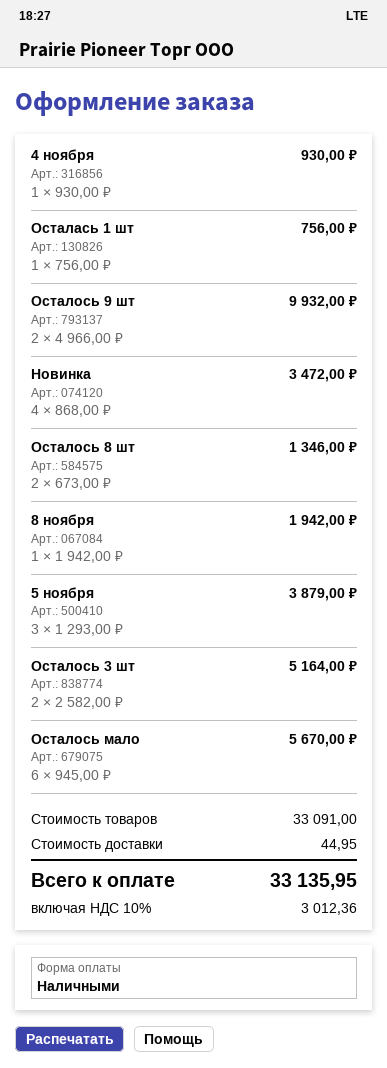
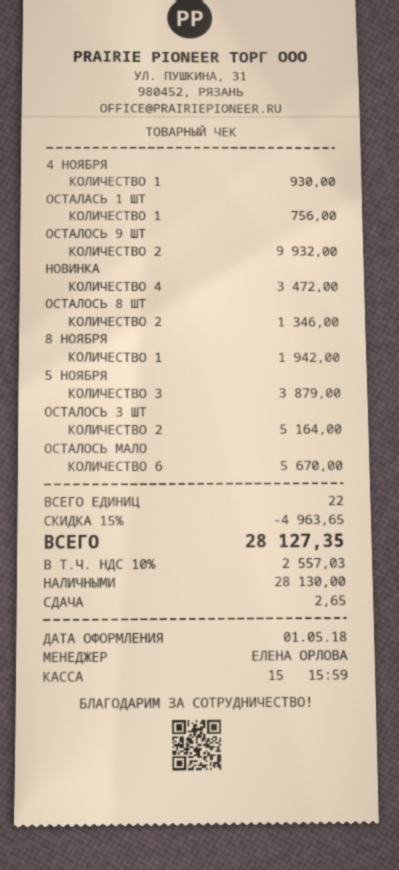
discount: none -> 15% = 4963.65
shipping: 44.95 -> none
tax: 10% = 3012.36 -> 10% = 2557.03
total: 33135.95 -> 28127.35

